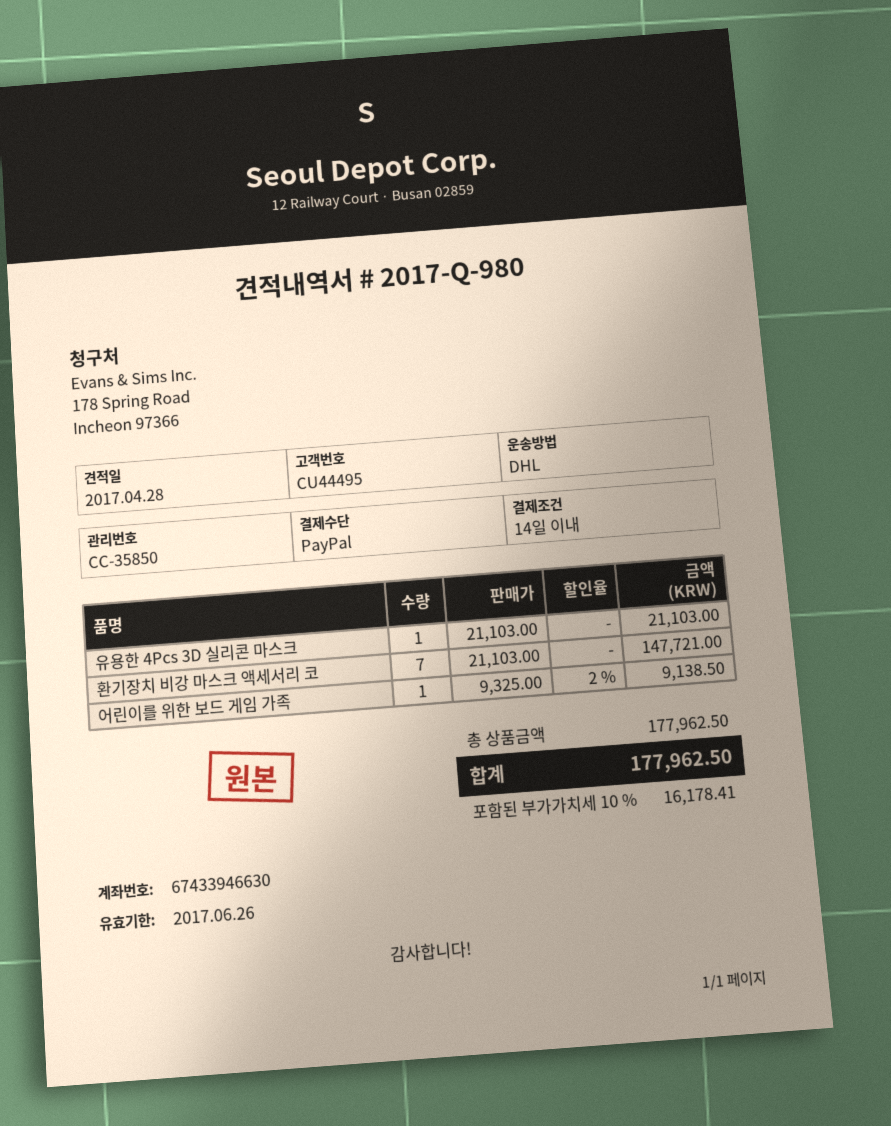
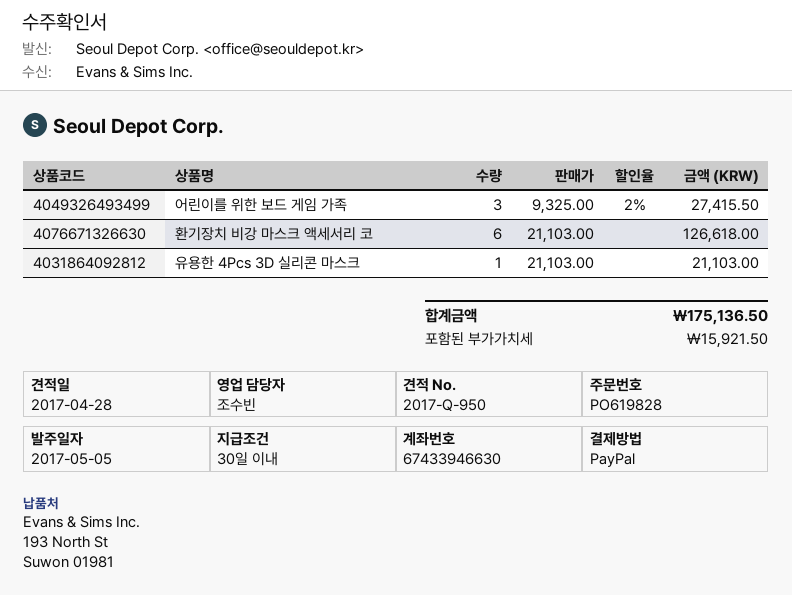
quote number: 2017-Q-980 -> 2017-Q-950
payment terms: 14 days -> 30 days
환기장치 비강 마스크 액세서리 코: 7 x 21103.00 = 147721.00 -> 6 x 21103.00 = 126618.00
어린이를 위한 보드 게임 가족: 1 x 9325.00 - 2% = 9138.50 -> 3 x 9325.00 - 2% = 27415.50
tax: 16178.41 -> 15921.50
total: 177962.50 -> 175136.50

